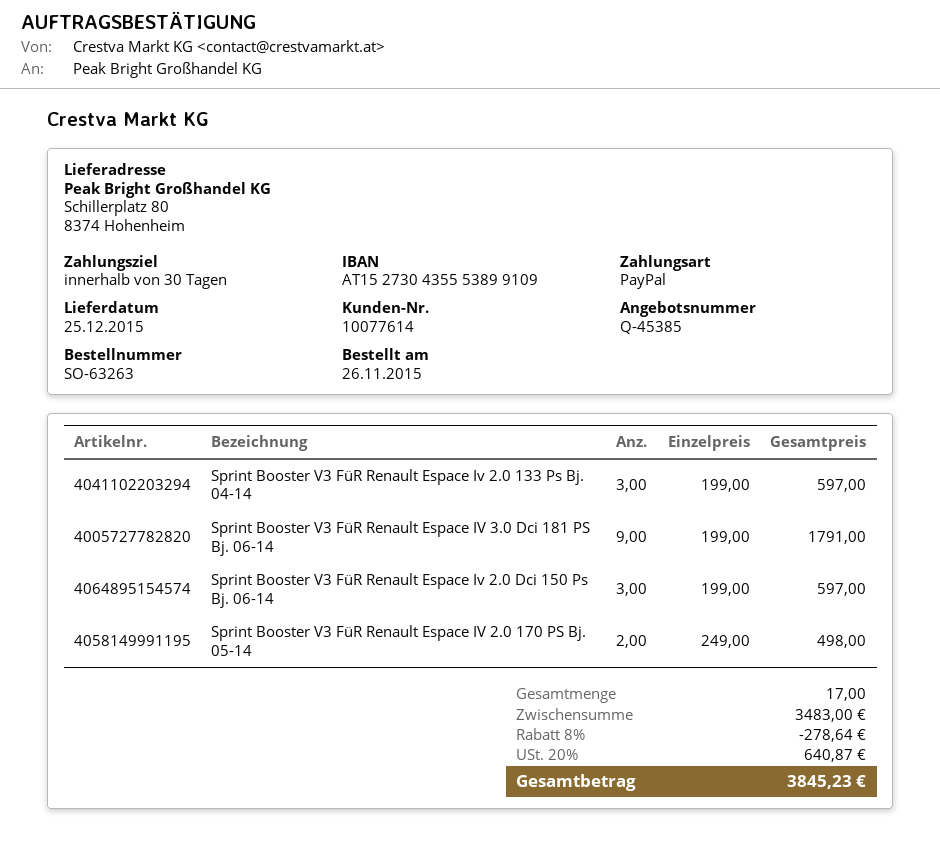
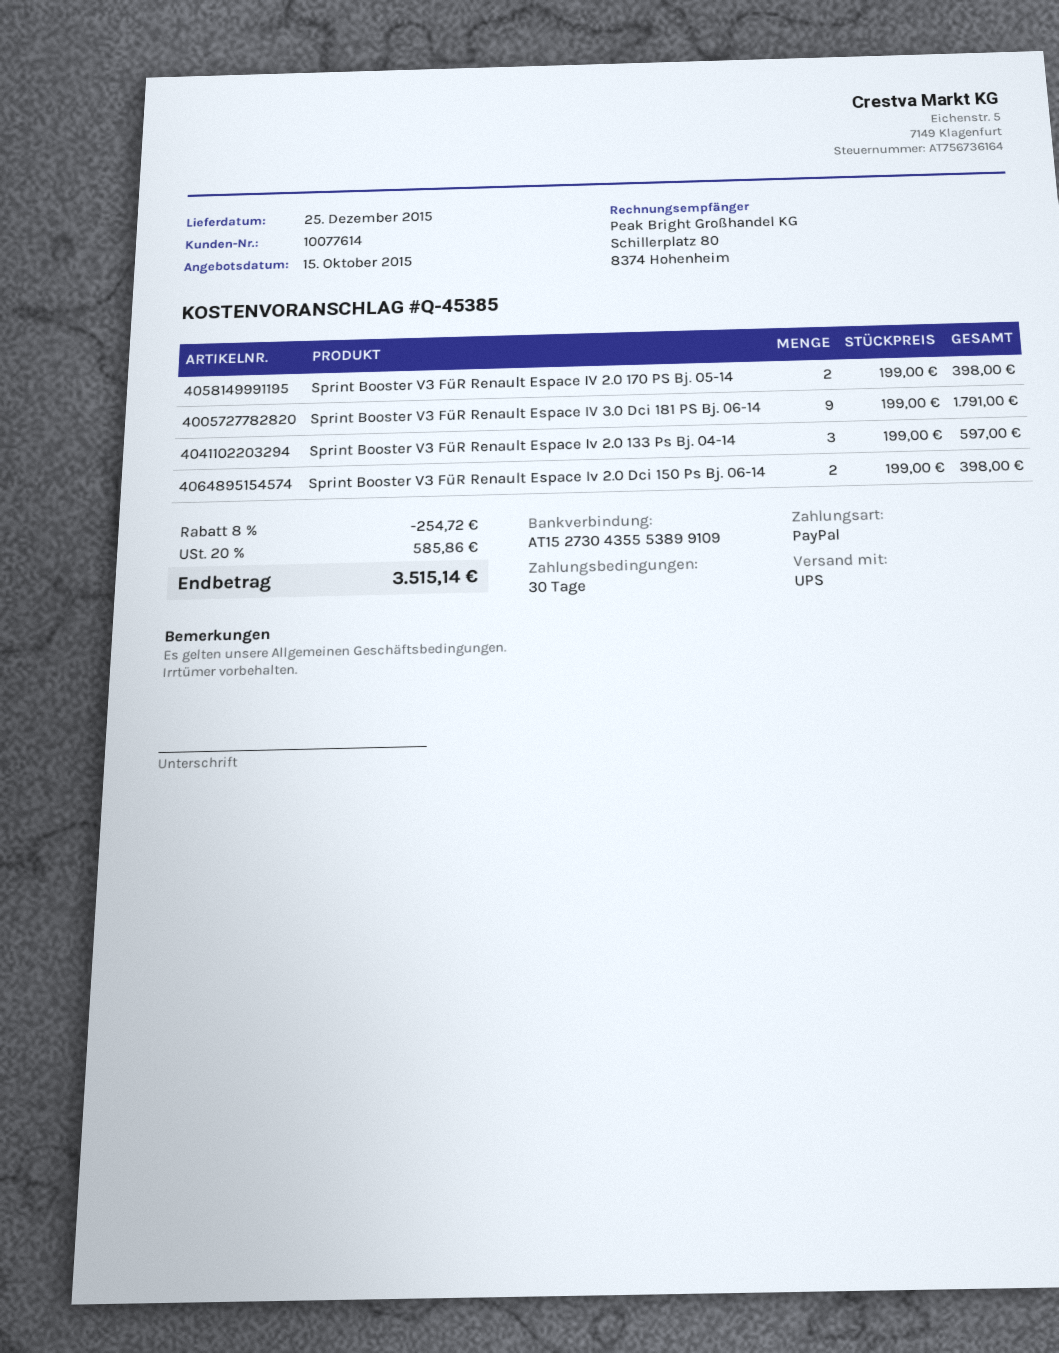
Sprint Booster V3 FüR Renault Espace Iv 2.0 Dci 150 Ps Bj. 06-14: 3 x 199.00 = 597.00 -> 2 x 199.00 = 398.00
Sprint Booster V3 FüR Renault Espace IV 2.0 170 PS Bj. 05-14: 2 x 249.00 = 498.00 -> 2 x 199.00 = 398.00
discount: 8% = 278.64 -> 8% = 254.72
tax: 20% = 640.87 -> 20% = 585.86
total: 3845.23 -> 3515.14

